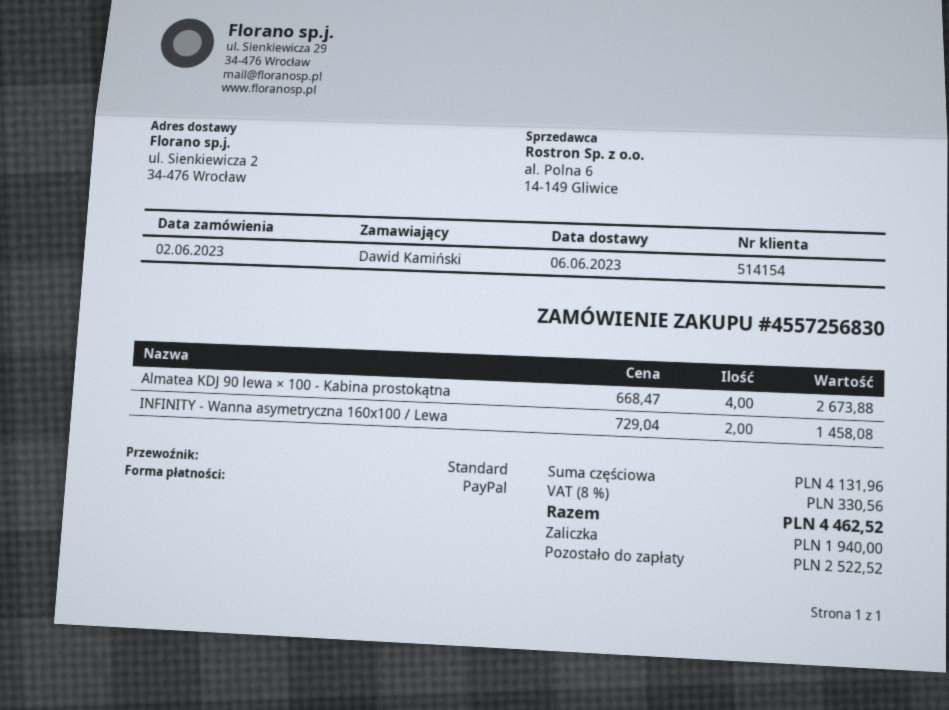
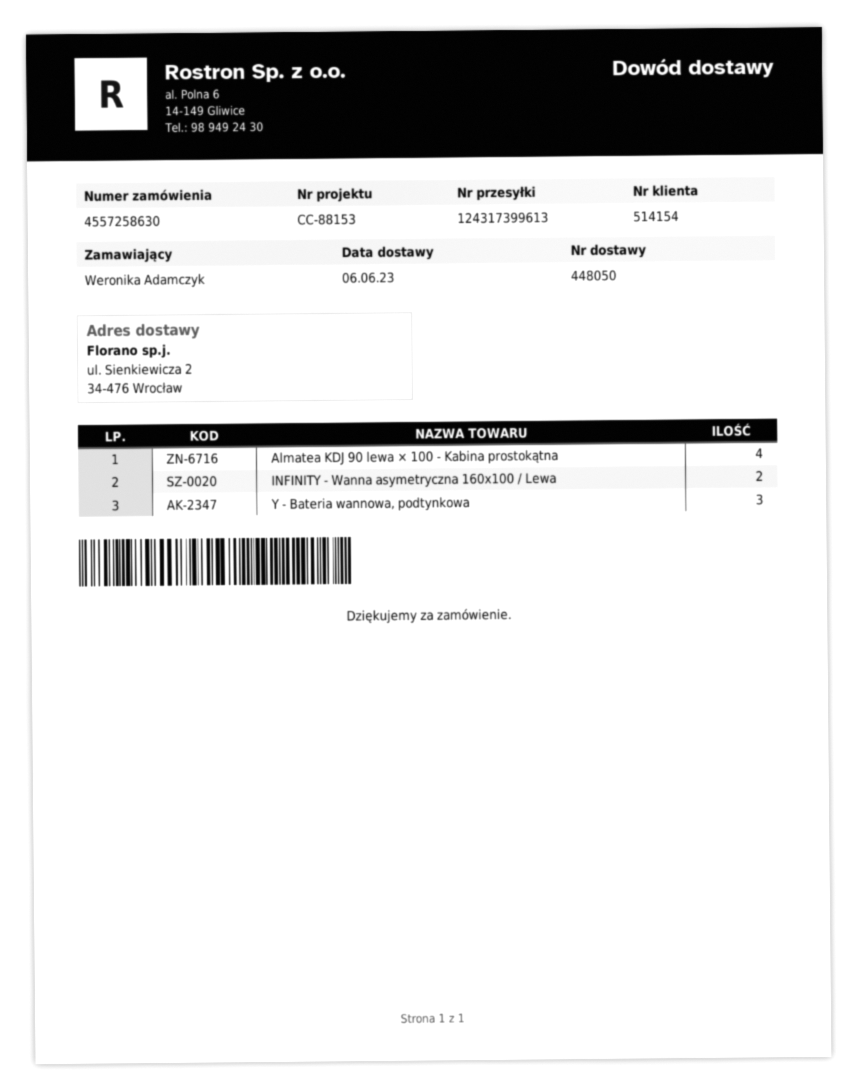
order number: 4557256830 -> 4557258630
ordered by: Dawid Kamiński -> Weronika Adamczyk
Y - Bateria wannowa, podtynkowa: none -> 3

